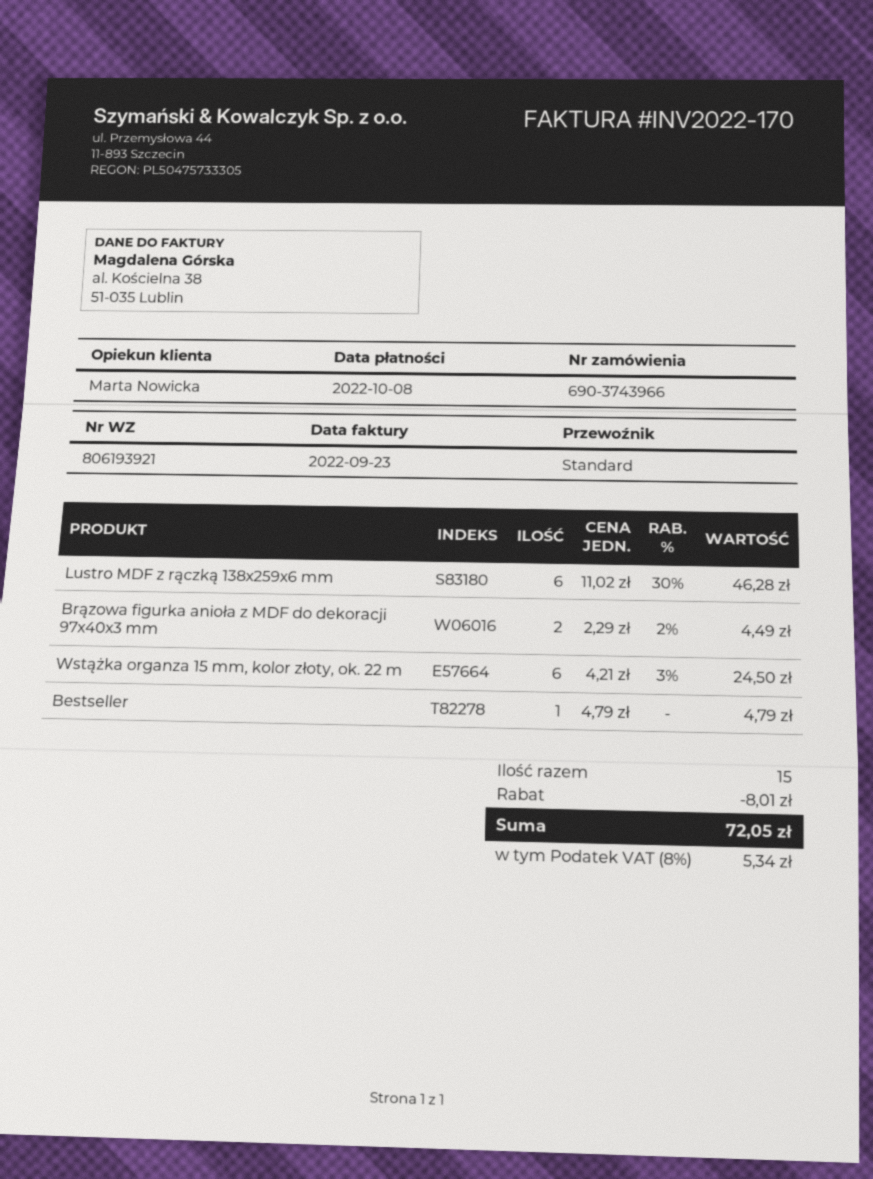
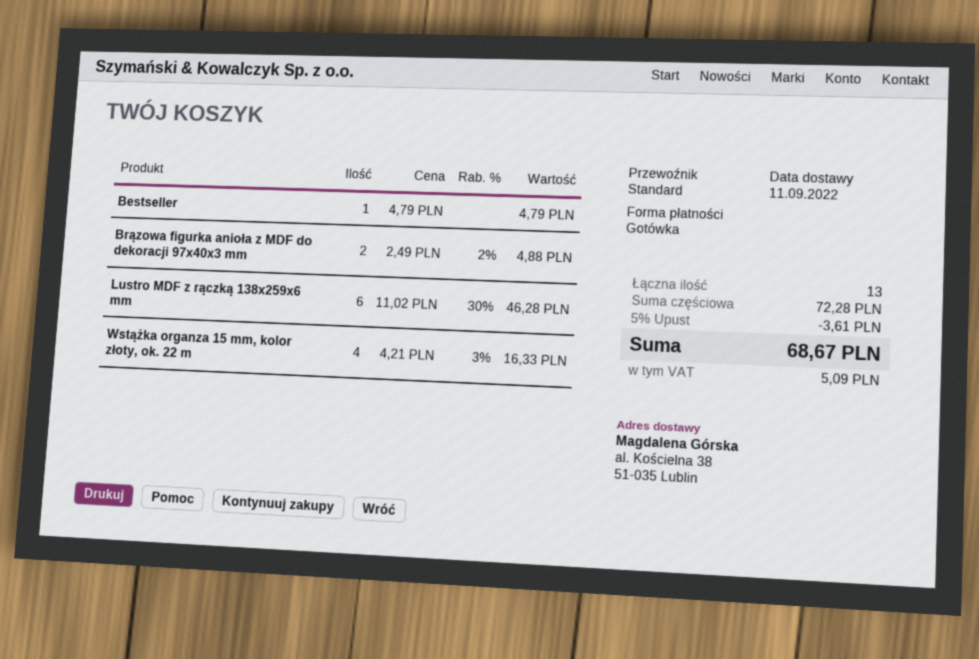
Brązowa figurka anioła z MDF do dekoracji 97x40x3 mm: 2 x 2.29 - 2% = 4.49 -> 2 x 2.49 - 2% = 4.88
Wstążka organza 15 mm, kolor złoty, ok. 22 m: 6 x 4.21 - 3% = 24.50 -> 4 x 4.21 - 3% = 16.33
total quantity: 15 -> 13
discount: 8.01 -> 3.61
tax: 5.34 -> 5.09
total: 72.05 -> 68.67

